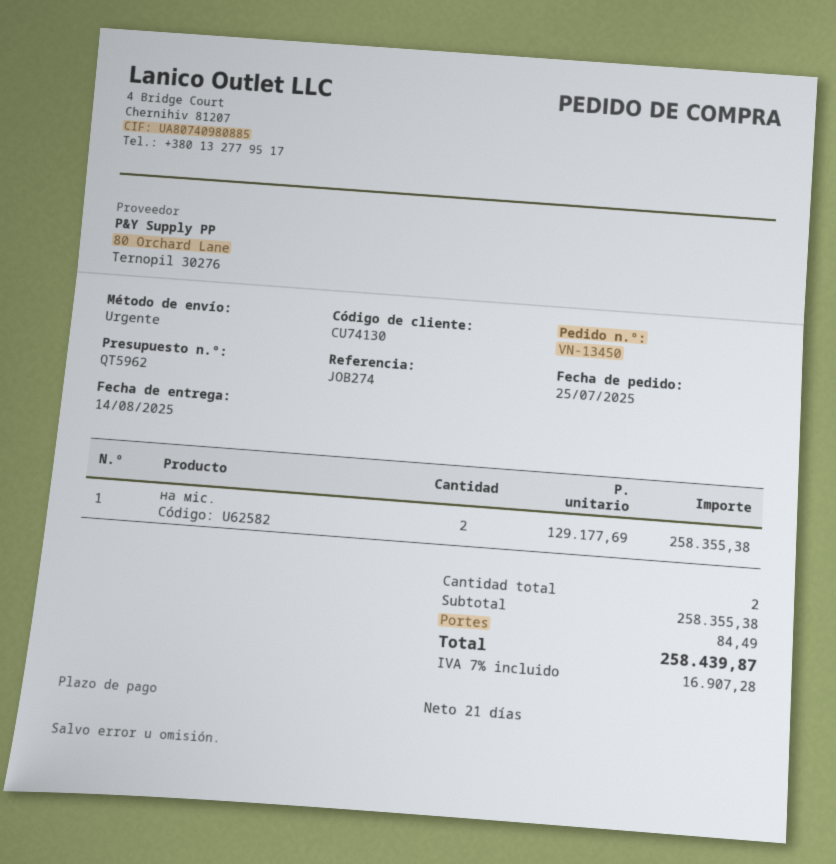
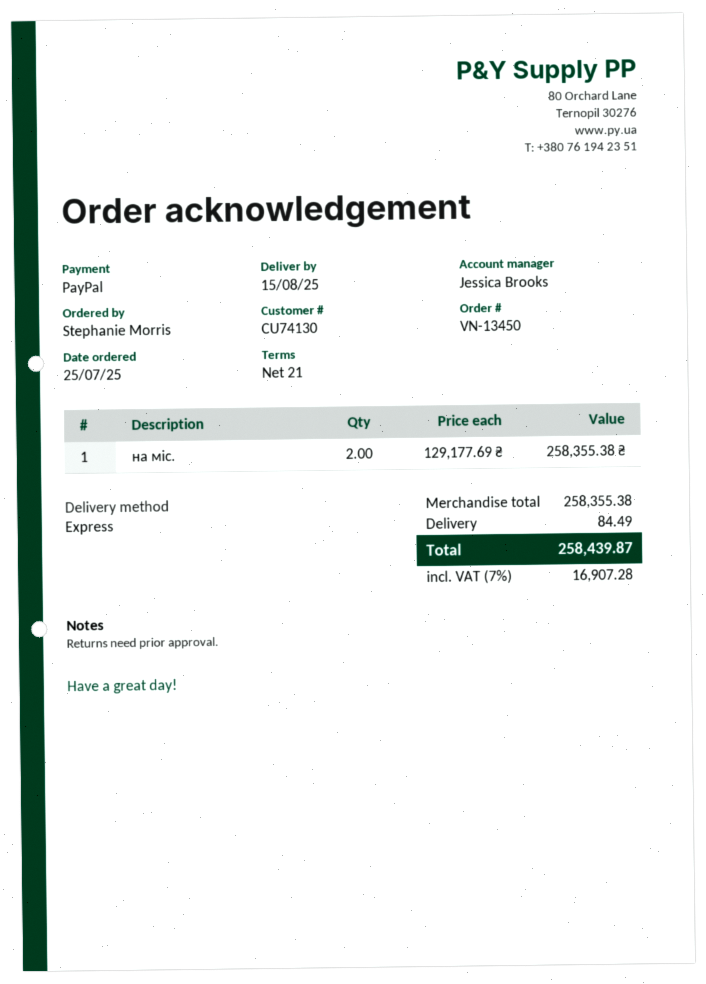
delivery date: 2025-08-14 -> 2025-08-15

